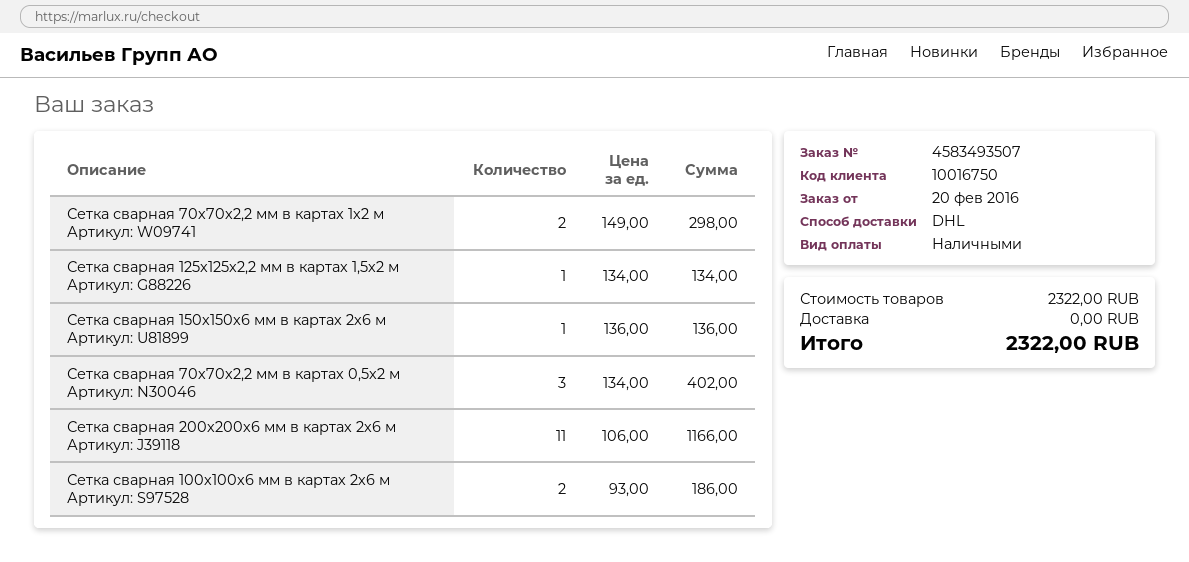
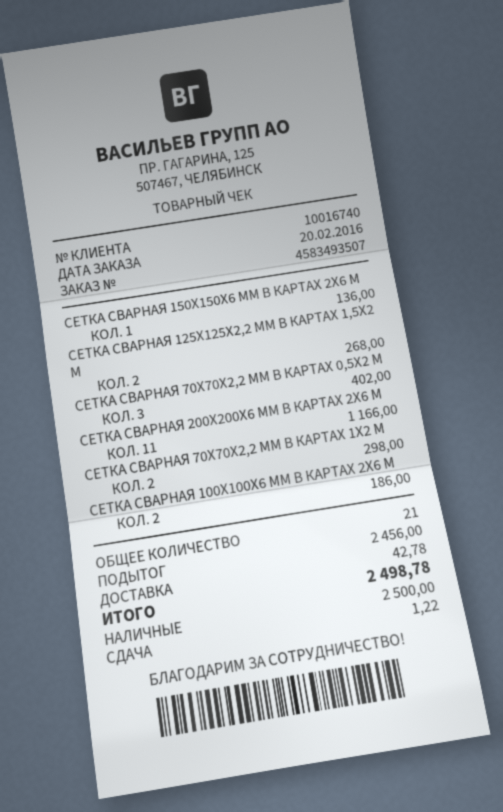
customer number: 10016750 -> 10016740
Сетка сварная 125х125х2,2 мм в картах 1,5х2 м: 1 for 134.00 -> 2 for 268.00
subtotal: 2322.00 -> 2456.00
shipping: 0.00 -> 42.78
total: 2322.00 -> 2498.78

